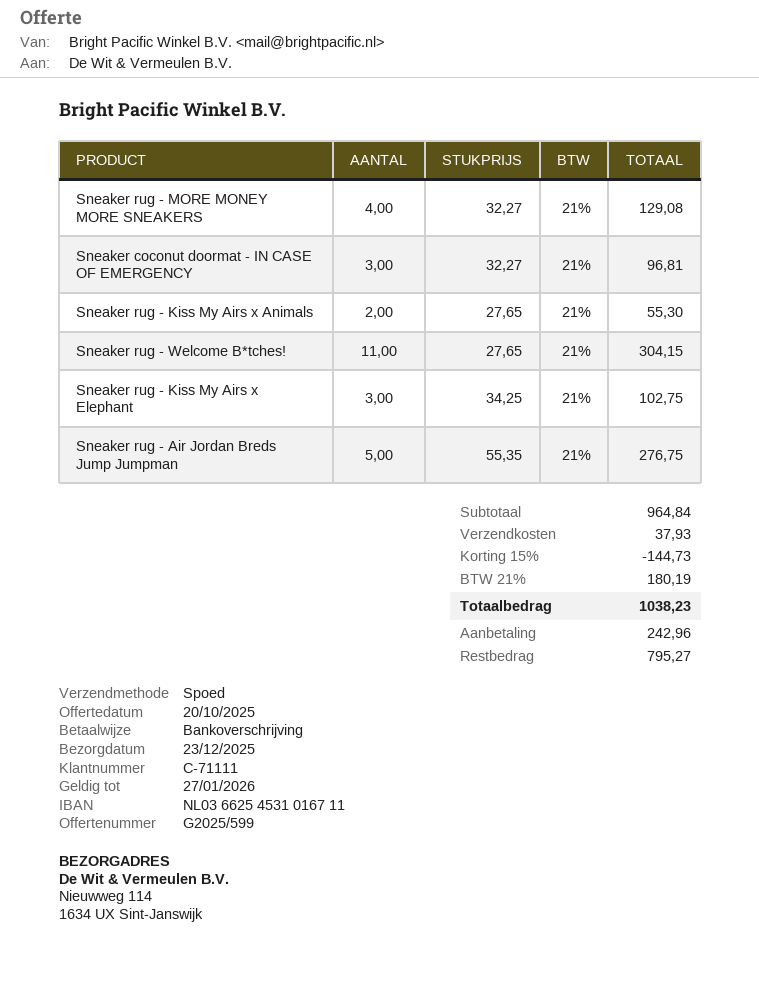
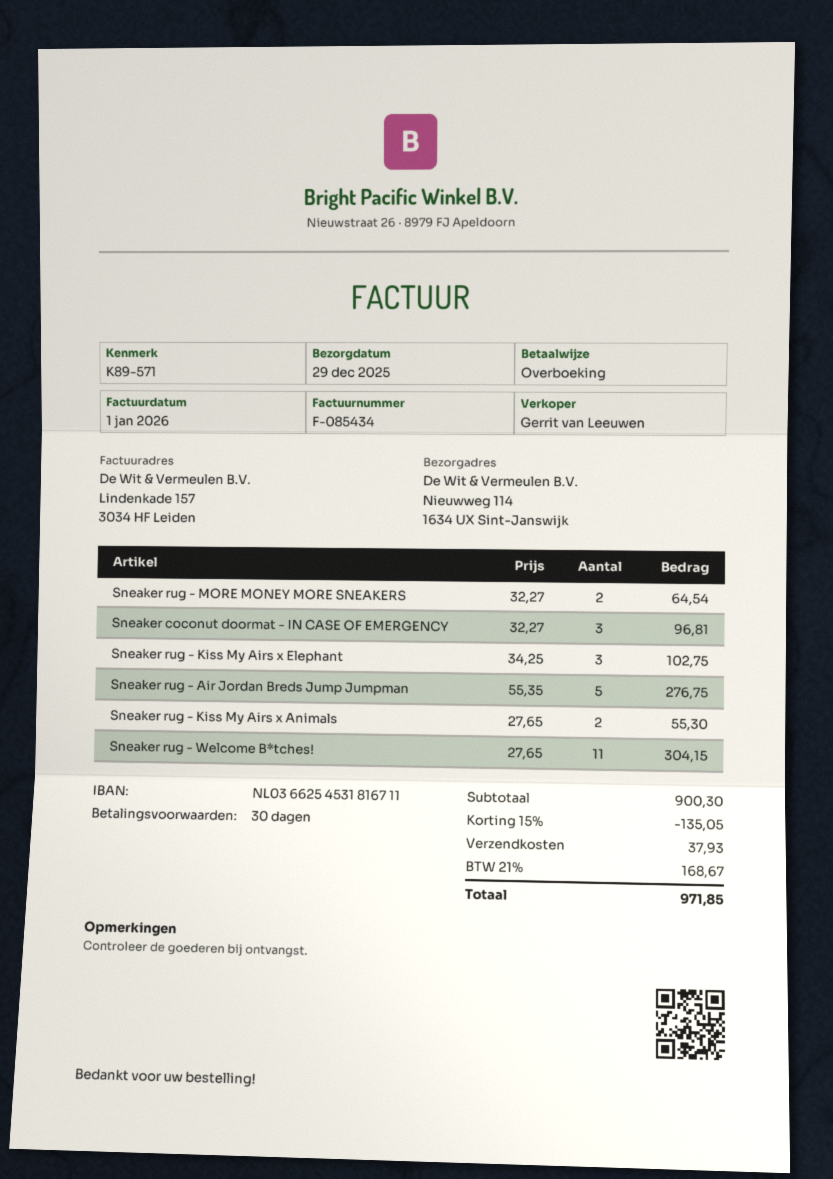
delivery date: 2025-12-23 -> 2025-12-29
bank account: NL0366254531016711 -> NL0366254531816711
Sneaker rug - MORE MONEY MORE SNEAKERS: 4 x 32.27 = 129.08 -> 2 x 32.27 = 64.54
subtotal: 964.84 -> 900.30
discount: 15% = 144.73 -> 15% = 135.05
tax: 21% = 180.19 -> 21% = 168.67
total: 1038.23 -> 971.85

